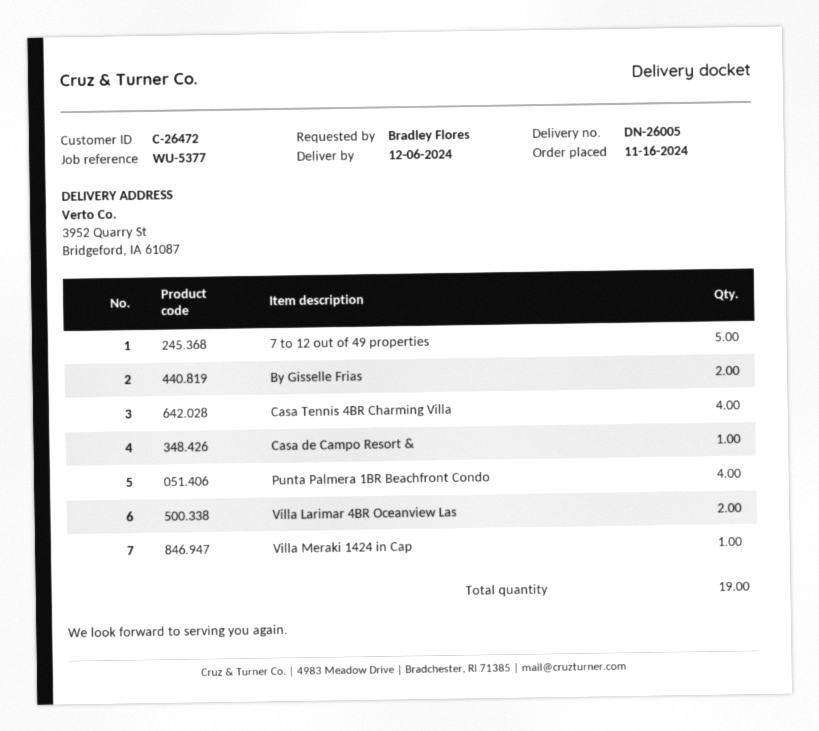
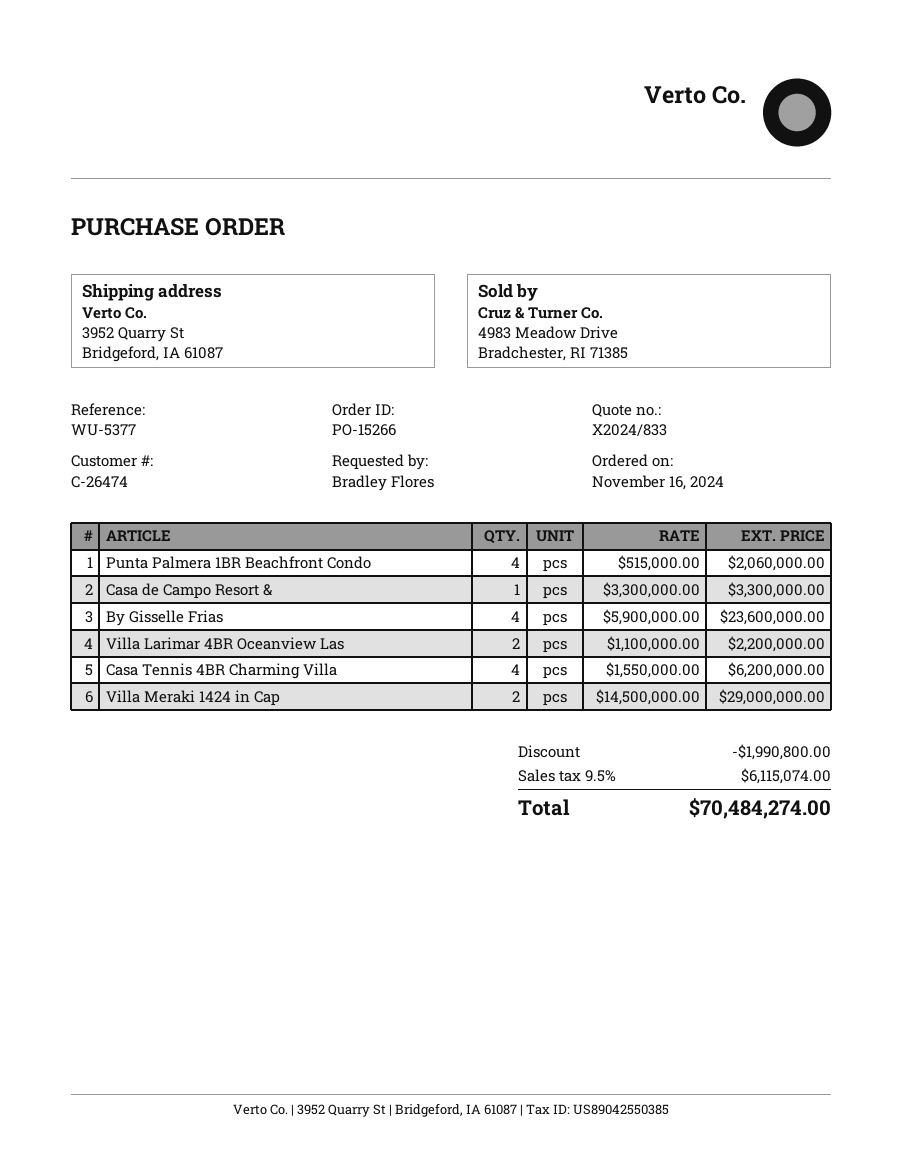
customer number: C-26472 -> C-26474
7 to 12 out of 49 properties: 5 -> none
By Gisselle Frias: 2 -> 4
Villa Meraki 1424 in Cap: 1 -> 2

